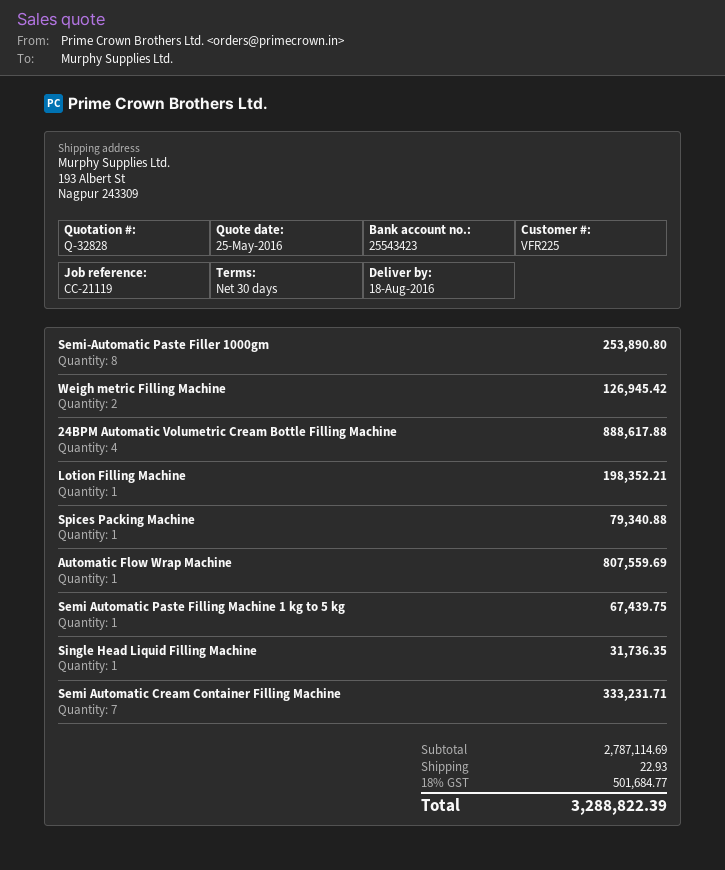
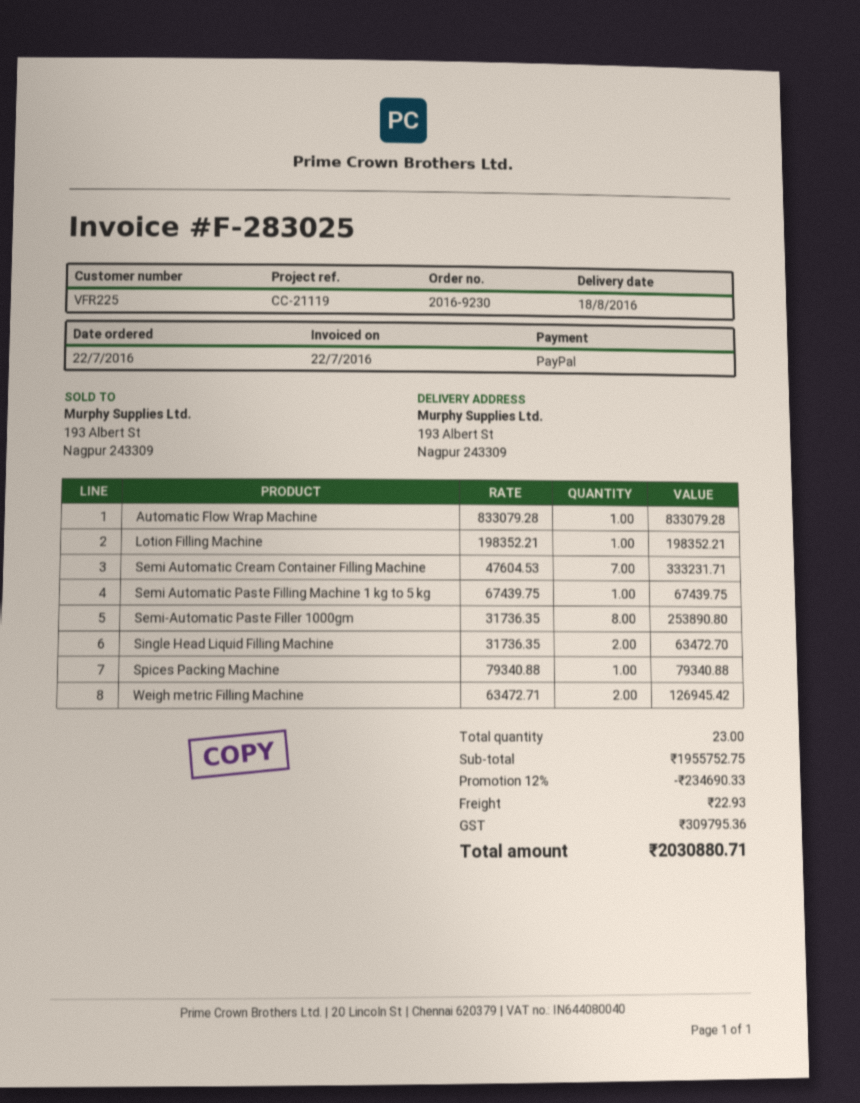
24BPM Automatic Volumetric Cream Bottle Filling Machine: 4 for 888617.88 -> none
Automatic Flow Wrap Machine: 1 for 807559.69 -> 1 for 833079.28
Single Head Liquid Filling Machine: 1 for 31736.35 -> 2 for 63472.70
subtotal: 2787114.69 -> 1955752.75
discount: none -> 12% = 234690.33
tax: 501684.77 -> 309795.36
total: 3288822.39 -> 2030880.71

